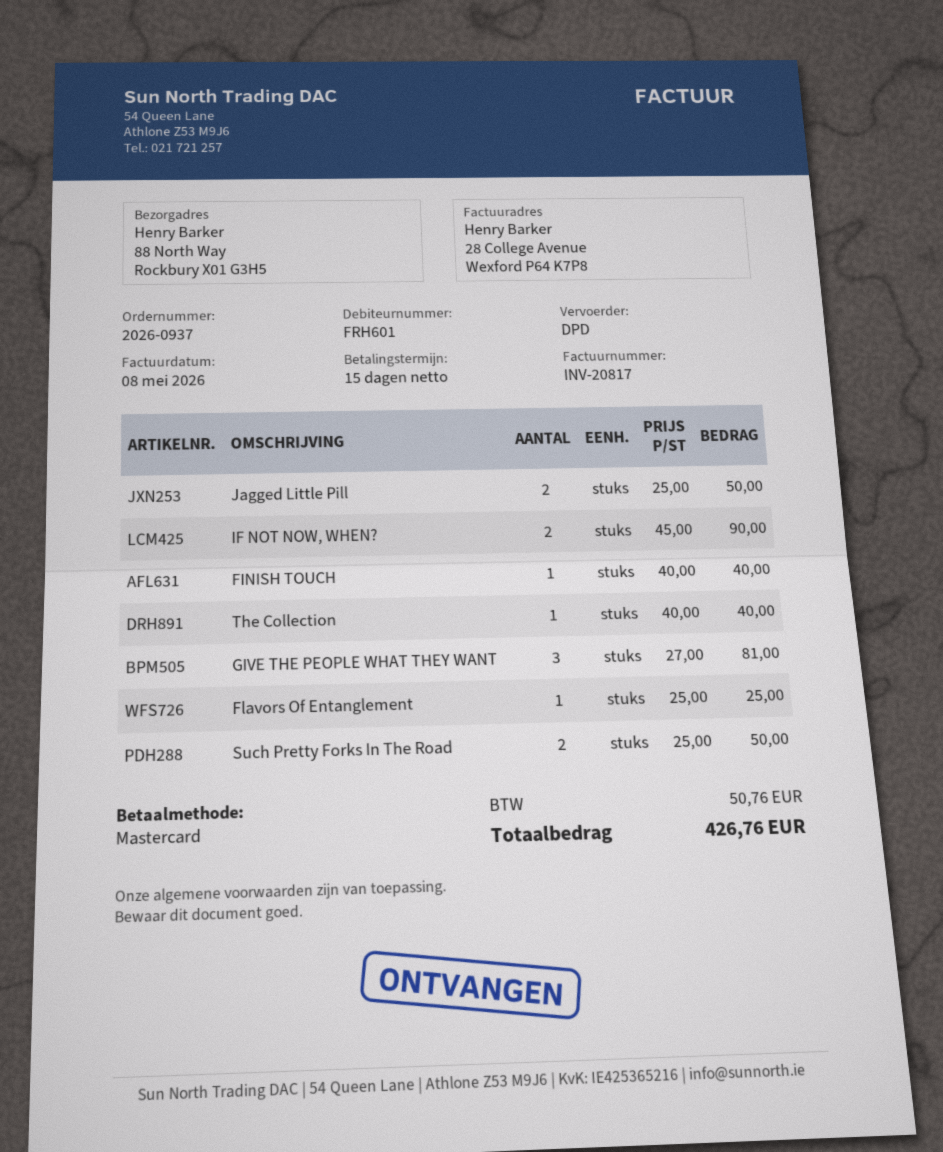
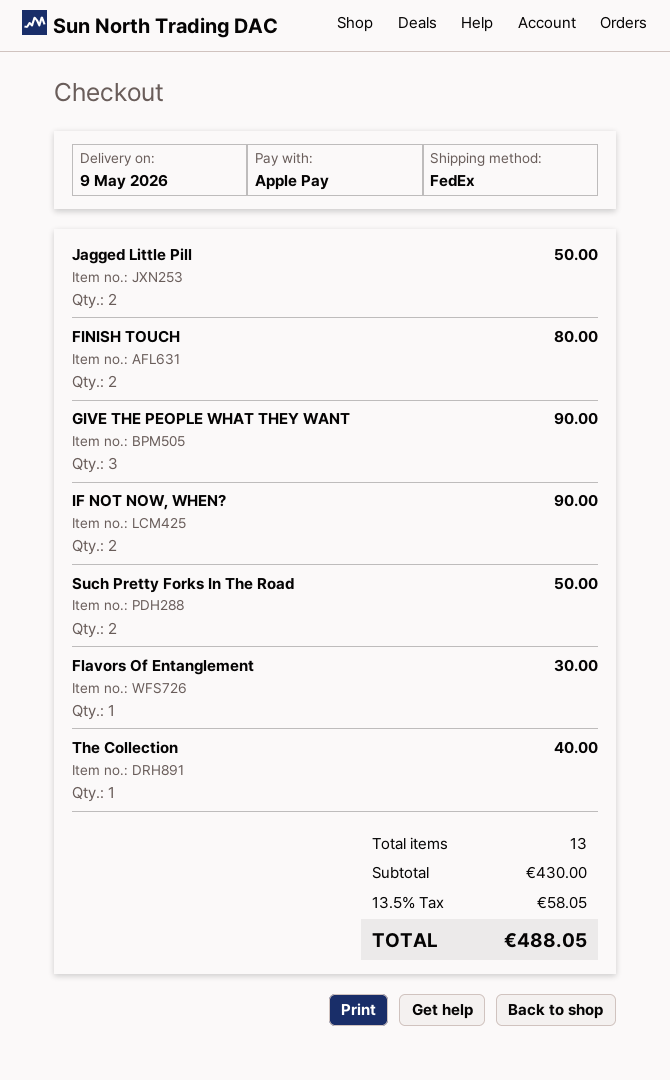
payment method: Mastercard -> Apple Pay
shipping method: DPD -> FedEx
FINISH TOUCH: 1 for 40.00 -> 2 for 80.00
GIVE THE PEOPLE WHAT THEY WANT: 3 for 81.00 -> 3 for 90.00
Flavors Of Entanglement: 1 for 25.00 -> 1 for 30.00
tax: 50.76 -> 58.05
total: 426.76 -> 488.05

